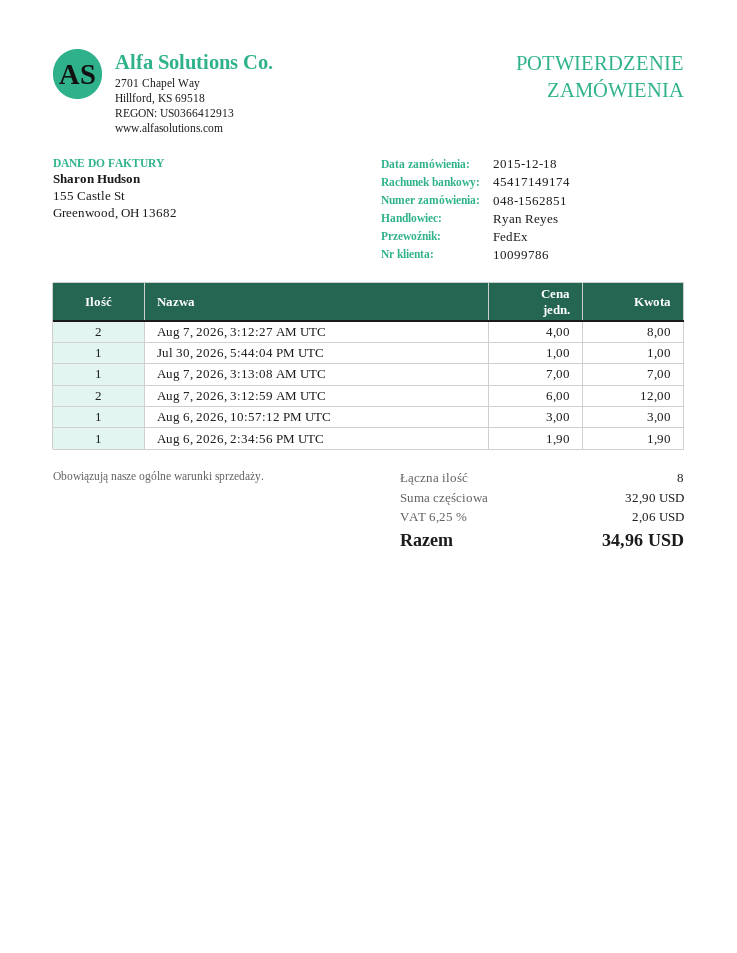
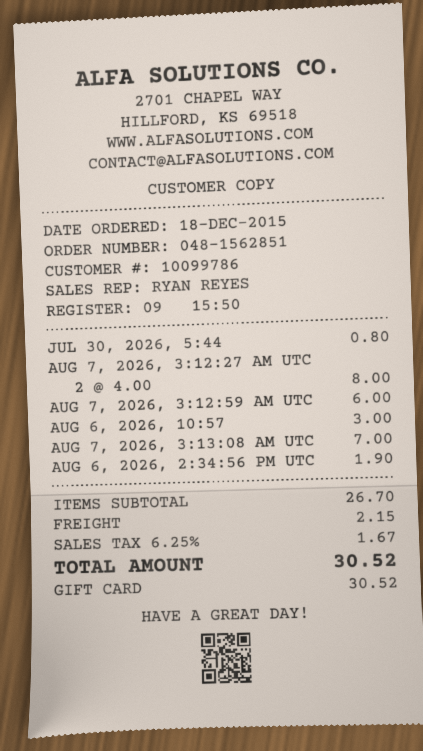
Jul 30, 2026, 5:44:04 PM UTC: 1 x 1.00 = 1.00 -> 1 x 0.80 = 0.80
Aug 7, 2026, 3:12:59 AM UTC: 2 x 6.00 = 12.00 -> 1 x 6.00 = 6.00
subtotal: 32.90 -> 26.70
shipping: none -> 2.15
tax: 6.25% = 2.06 -> 6.25% = 1.67
total: 34.96 -> 30.52

